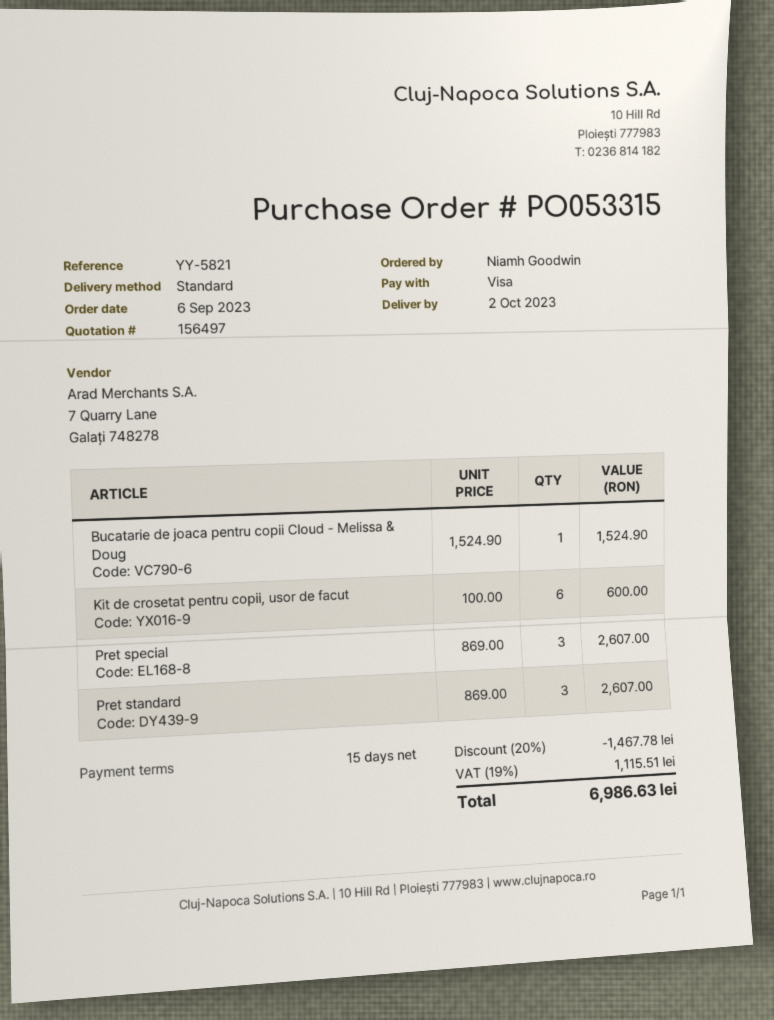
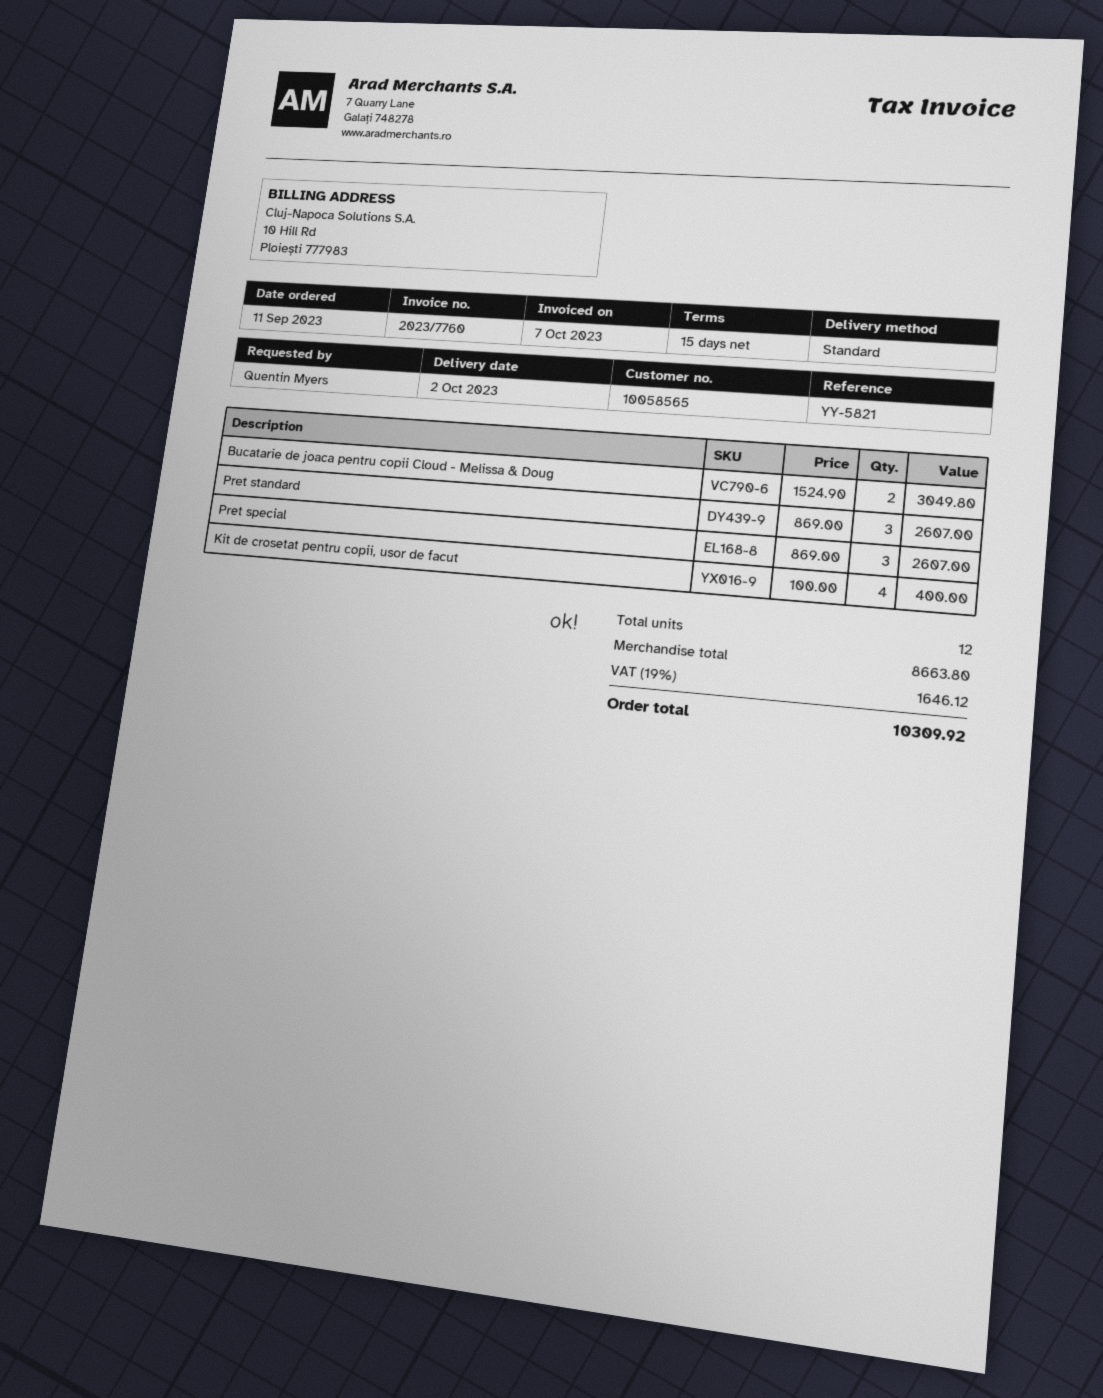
order date: 2023-09-06 -> 2023-09-11
ordered by: Niamh Goodwin -> Quentin Myers
Bucatarie de joaca pentru copii Cloud - Melissa & Doug: 1 x 1524.90 = 1524.90 -> 2 x 1524.90 = 3049.80
Kit de crosetat pentru copii, usor de facut: 6 x 100.00 = 600.00 -> 4 x 100.00 = 400.00
discount: 20% = 1467.78 -> none
tax: 19% = 1115.51 -> 19% = 1646.12
total: 6986.63 -> 10309.92

